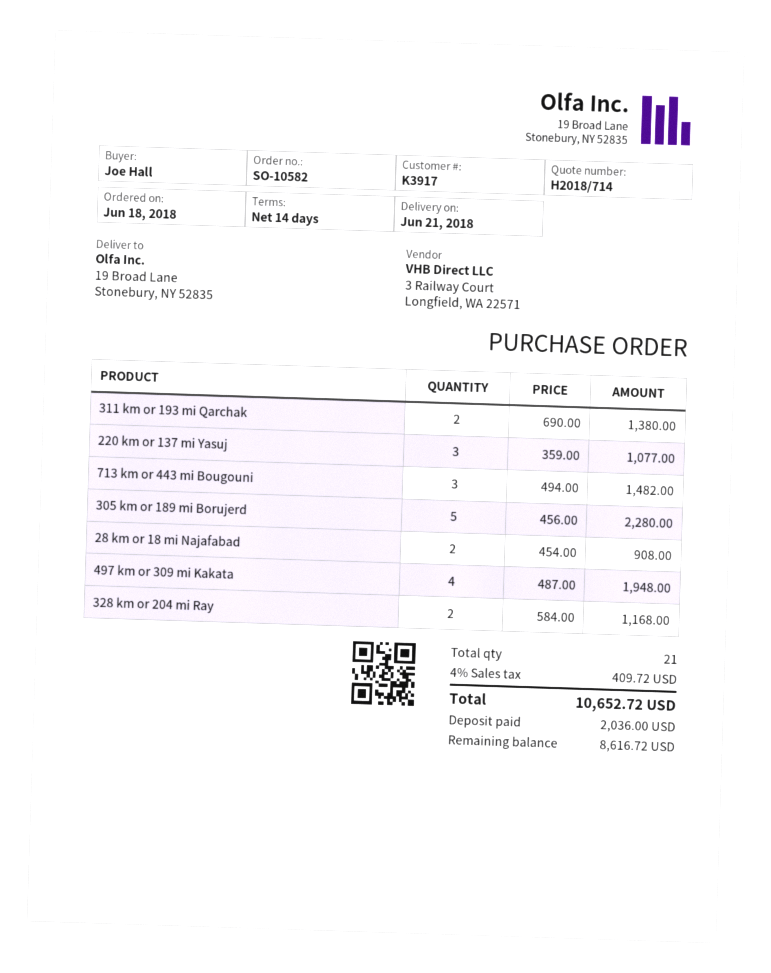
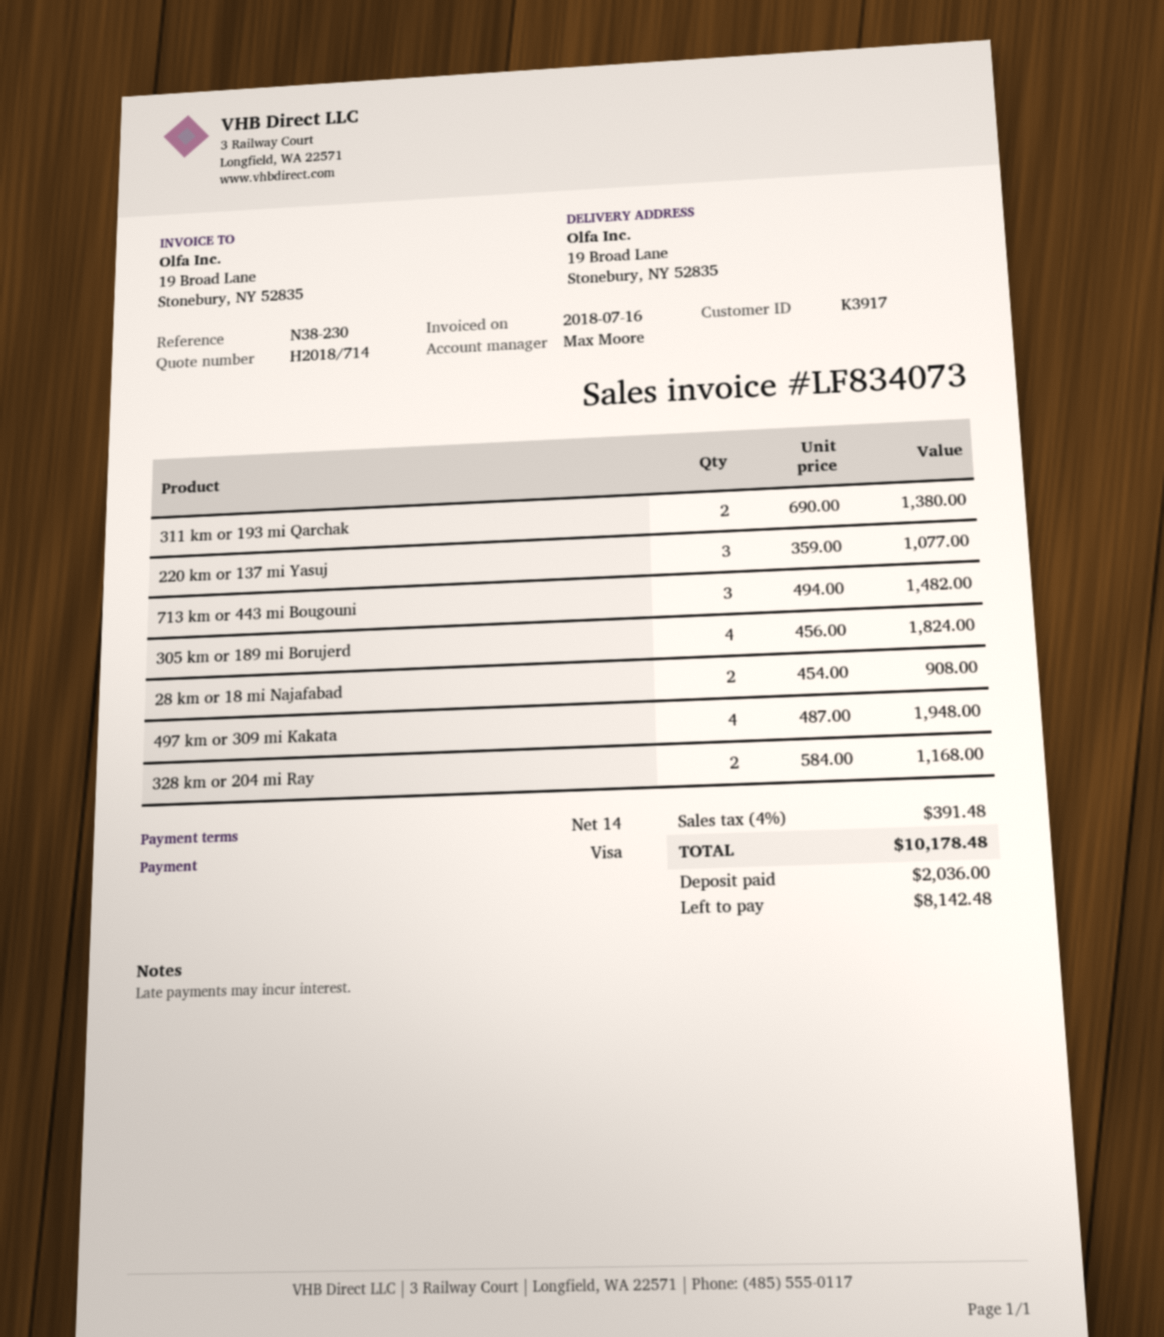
305 km or 189 mi Borujerd: 5 x 456.00 = 2280.00 -> 4 x 456.00 = 1824.00
tax: 4% = 409.72 -> 4% = 391.48
total: 10652.72 -> 10178.48
balance: 8616.72 -> 8142.48

